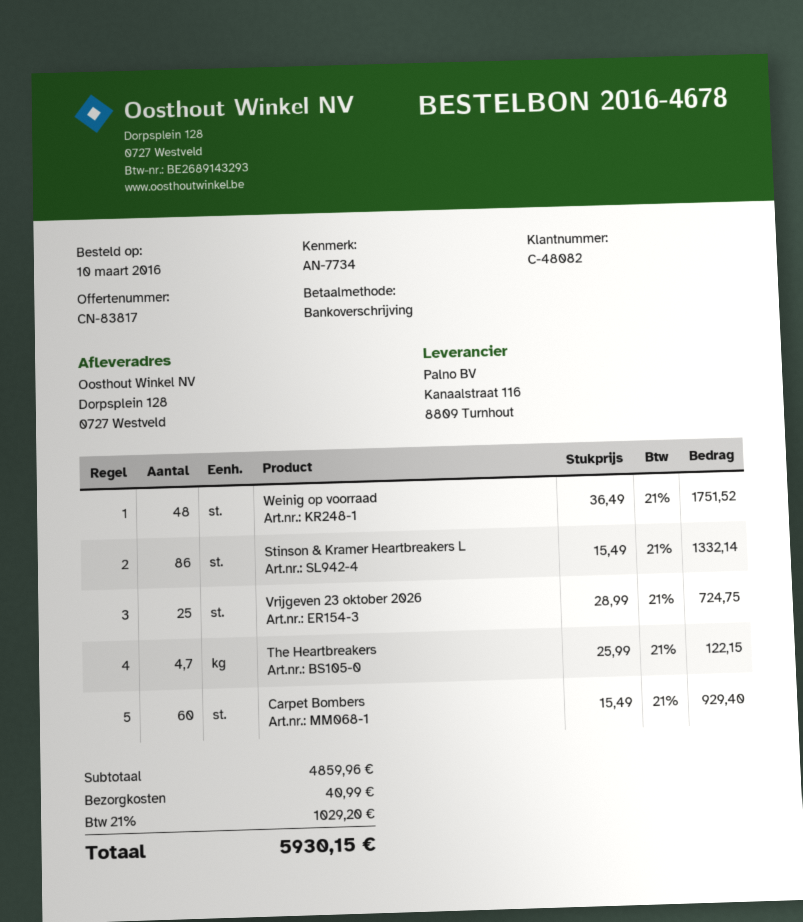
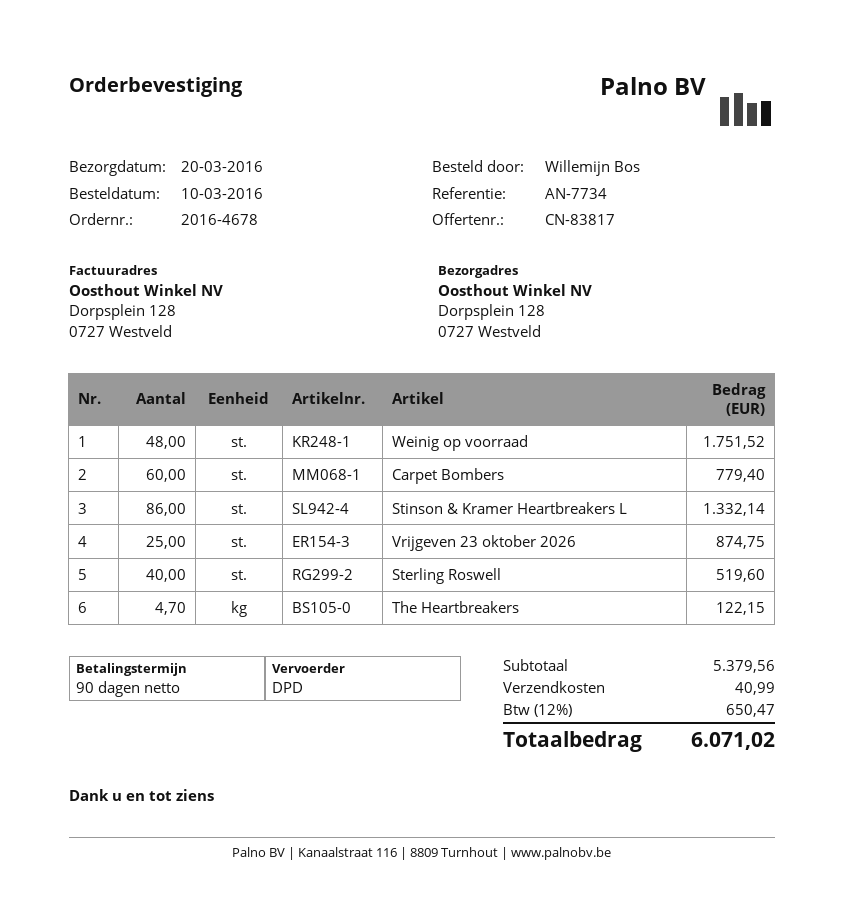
Vrijgeven 23 oktober 2026: 25 for 724.75 -> 25 for 874.75
Carpet Bombers: 60 for 929.40 -> 60 for 779.40
Sterling Roswell: none -> 40 for 519.60
subtotal: 4859.96 -> 5379.56
tax: 21% = 1029.20 -> 12% = 650.47
total: 5930.15 -> 6071.02

